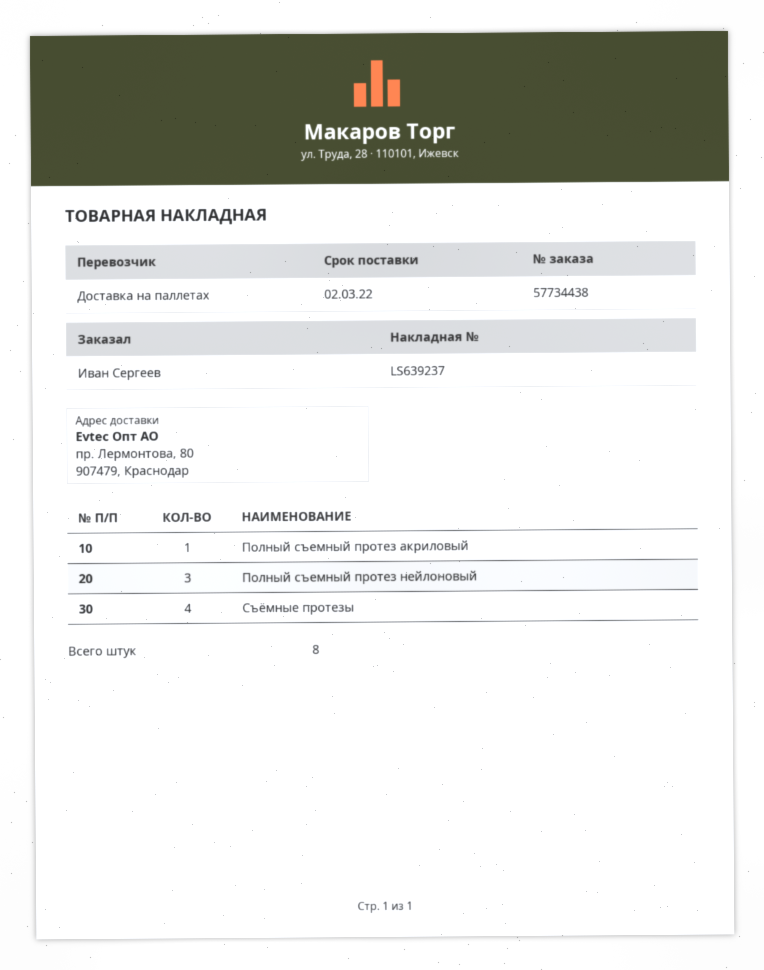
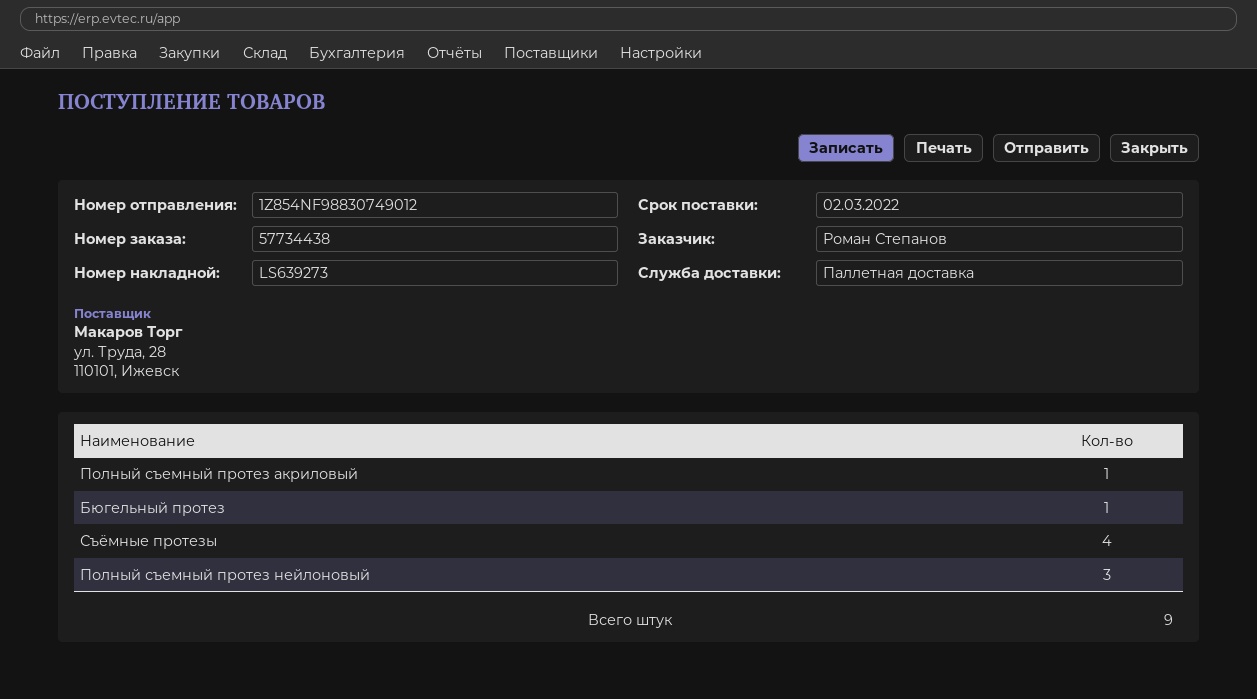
delivery note number: LS639237 -> LS639273
ordered by: Иван Сергеев -> Роман Степанов
Бюгельный протез: none -> 1
total quantity: 8 -> 9

